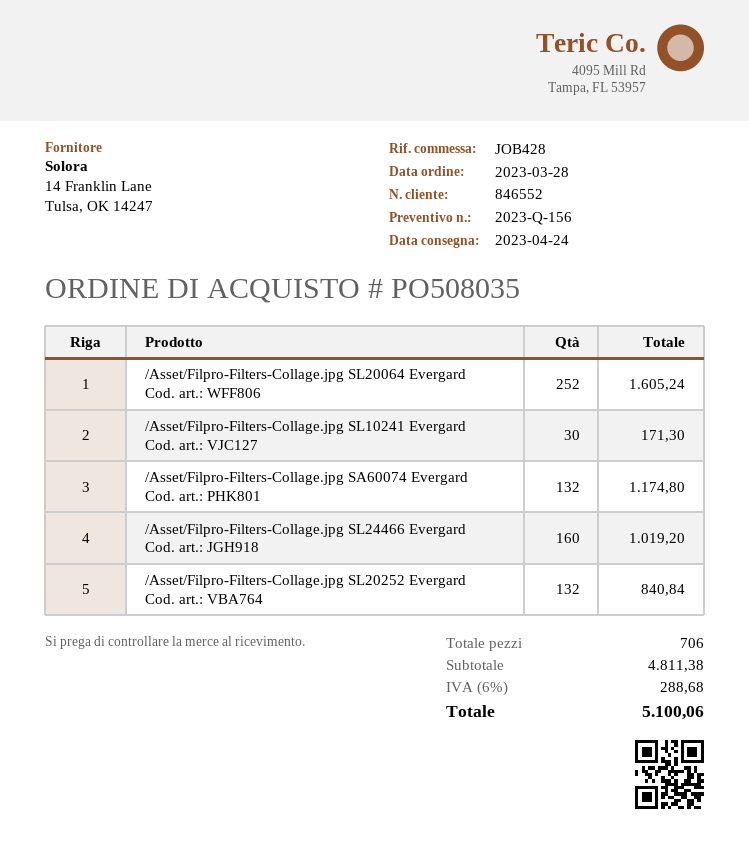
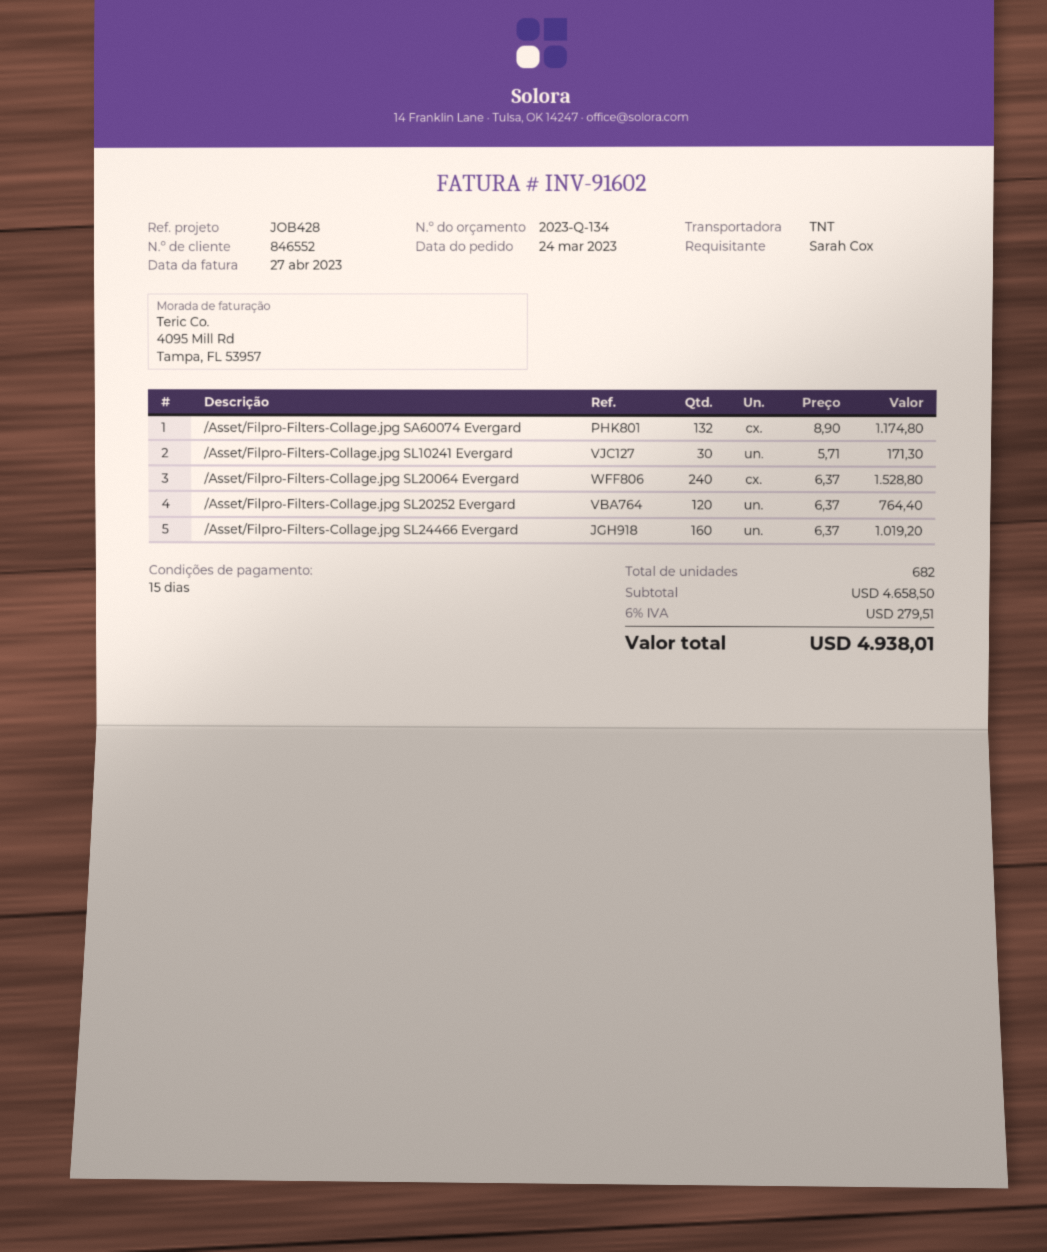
quote number: 2023-Q-156 -> 2023-Q-134
order date: 2023-03-28 -> 2023-03-24
/Asset/Filpro-Filters-Collage.jpg SL20064 Evergard: 252 for 1605.24 -> 240 for 1528.80
/Asset/Filpro-Filters-Collage.jpg SL20252 Evergard: 132 for 840.84 -> 120 for 764.40
total quantity: 706 -> 682
subtotal: 4811.38 -> 4658.50
tax: 6% = 288.68 -> 6% = 279.51
total: 5100.06 -> 4938.01

